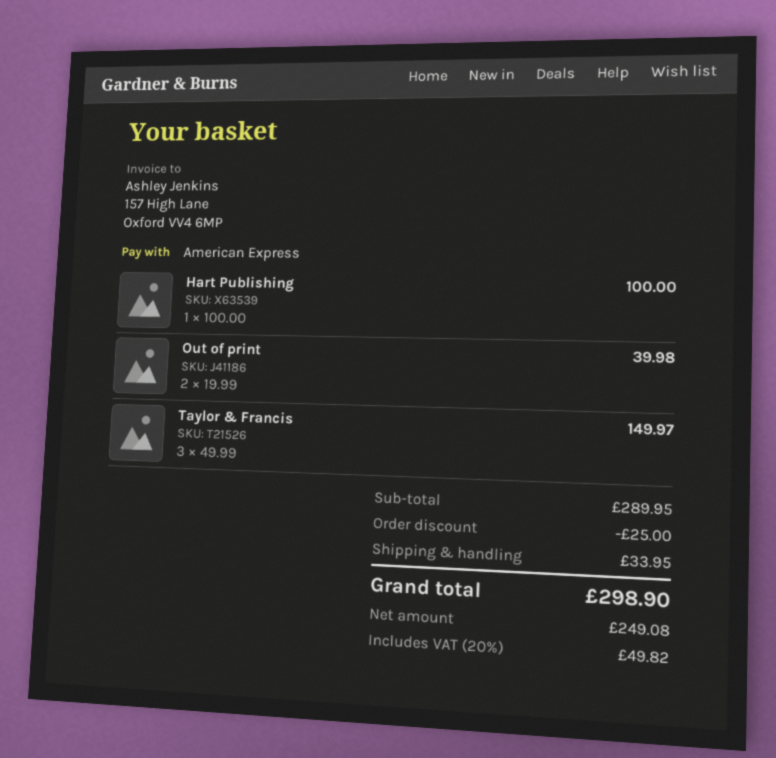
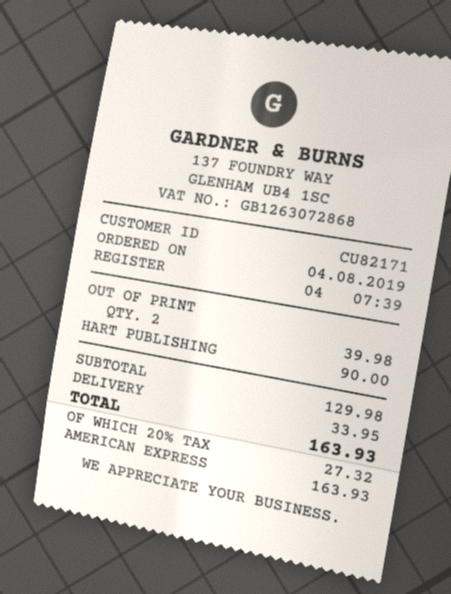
Hart Publishing: 1 for 100.00 -> 1 for 90.00
Taylor & Francis: 3 for 149.97 -> none
subtotal: 289.95 -> 129.98
discount: 25.00 -> none
tax: 20% = 49.82 -> 20% = 27.32
total: 298.90 -> 163.93

